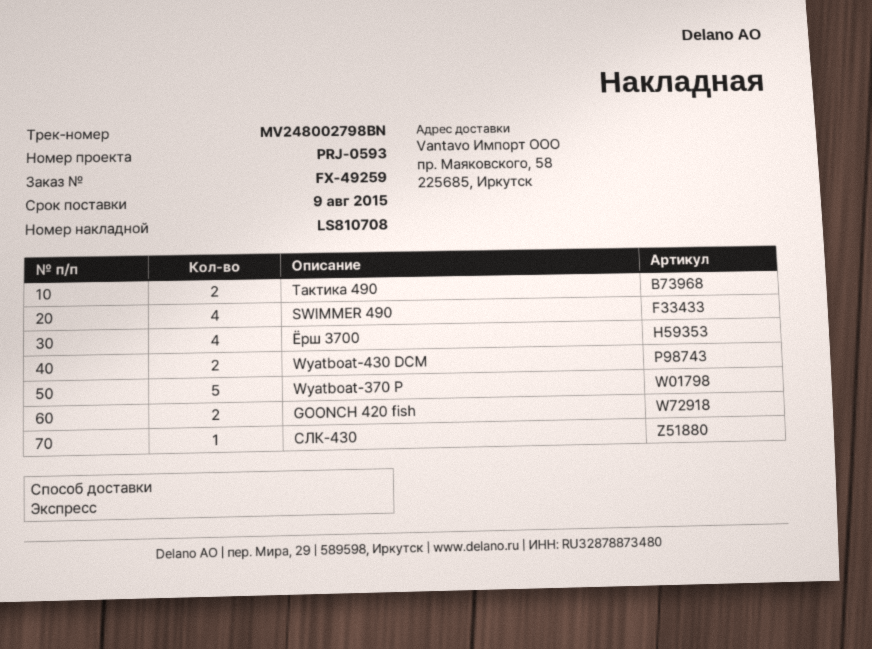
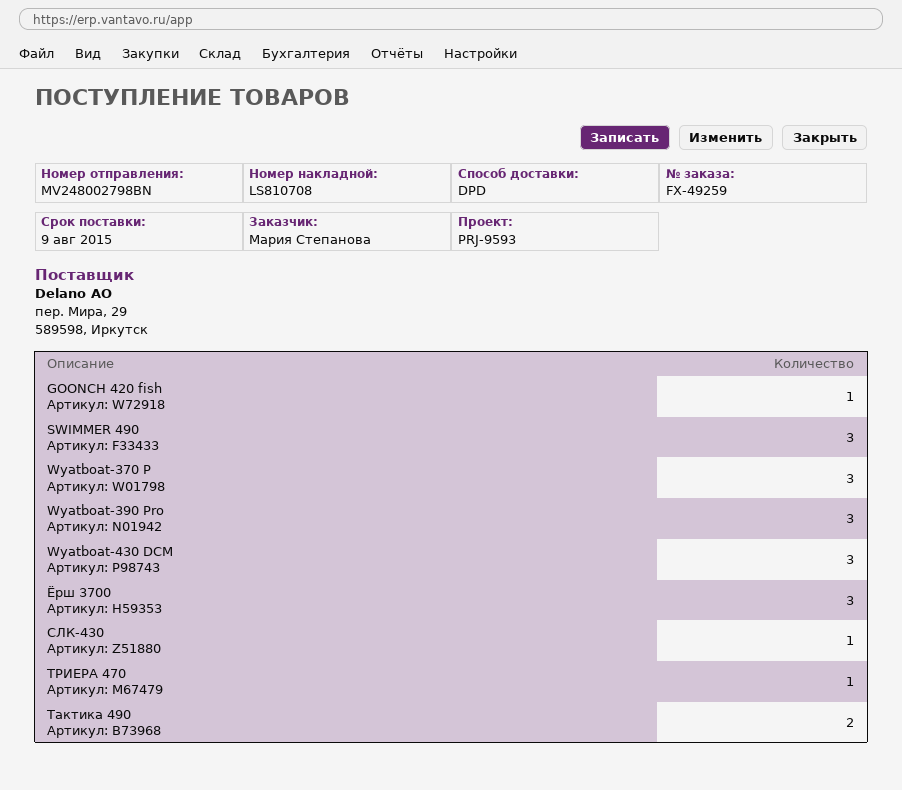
reference: PRJ-0593 -> PRJ-9593
shipping method: express -> DPD
SWIMMER 490: 4 -> 3
Ёрш 3700: 4 -> 3
Wyatboat-430 DCM: 2 -> 3
Wyatboat-370 Р: 5 -> 3
GOONCH 420 fish: 2 -> 1
Wyatboat-390 Pro: none -> 3
ТРИЕРА 470: none -> 1

